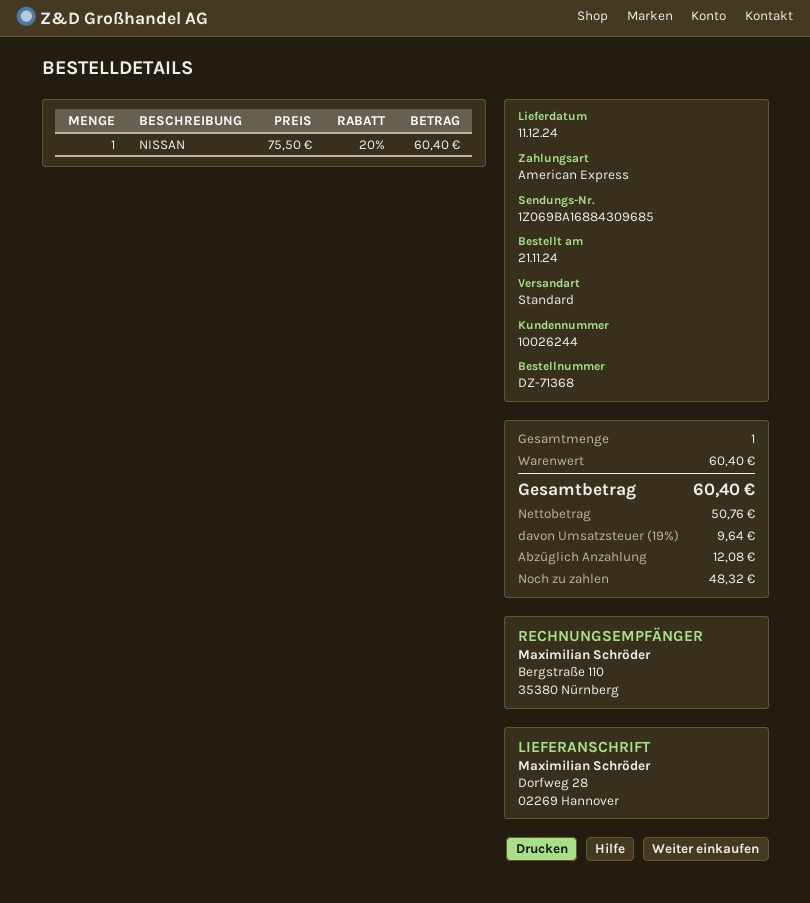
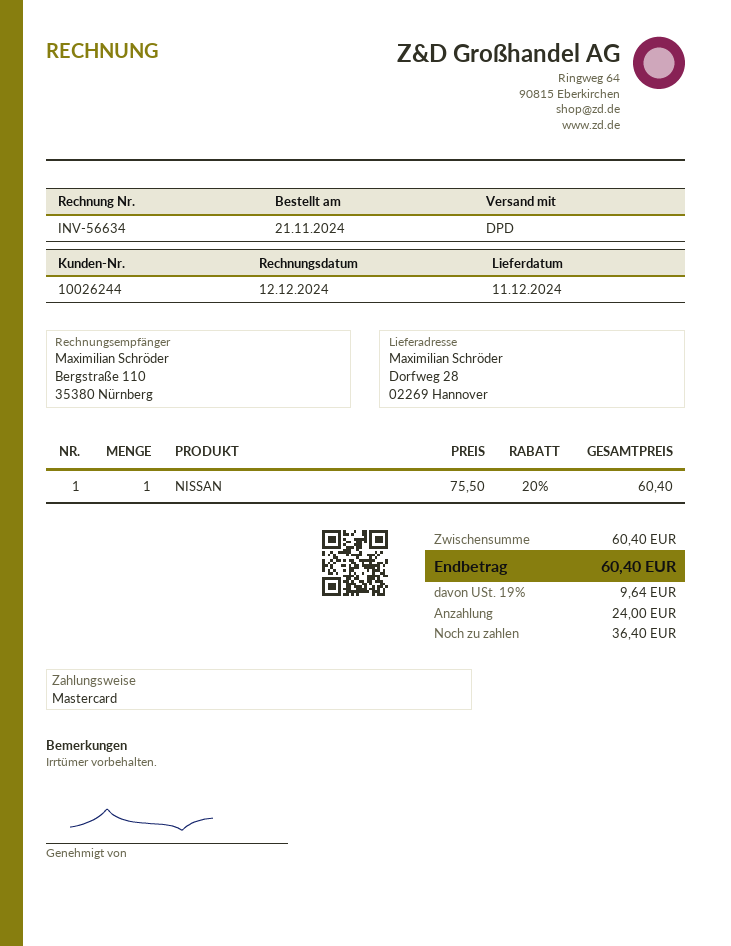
payment method: American Express -> Mastercard
shipping method: standard -> DPD
deposit: 12.08 -> 24.00
balance: 48.32 -> 36.40

